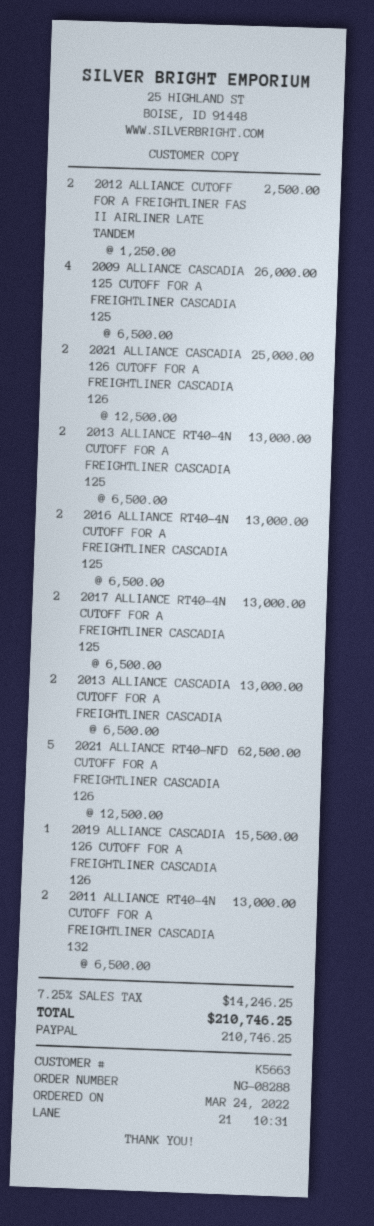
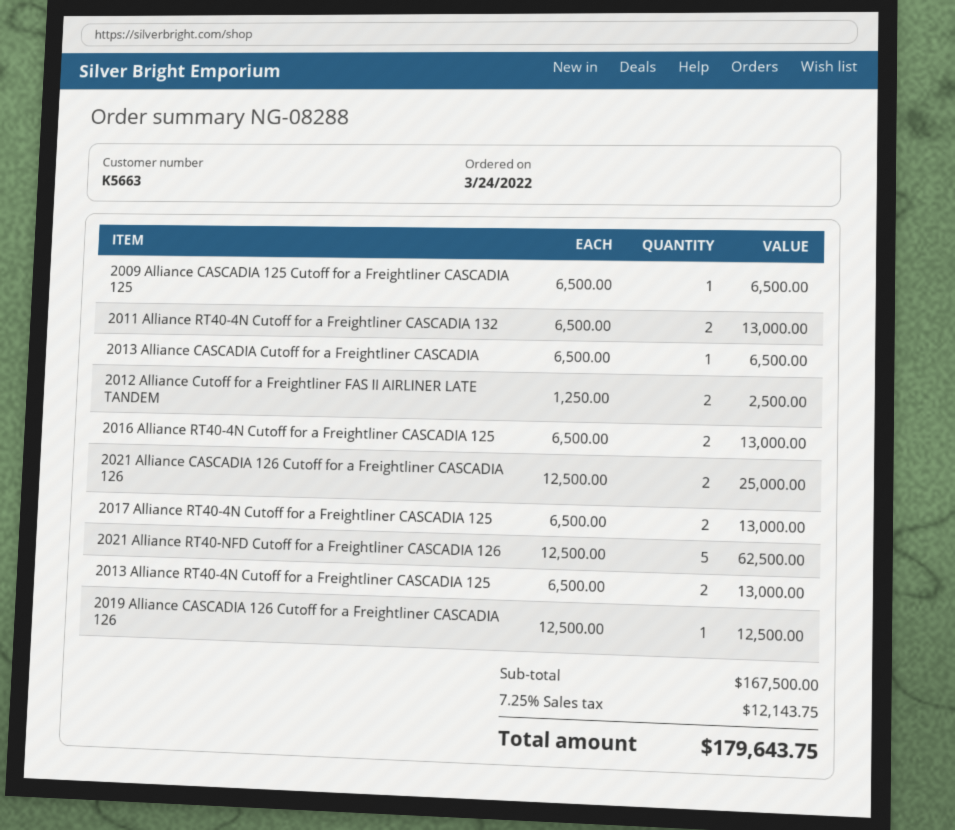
2009 ALLIANCE CASCADIA 125 CUTOFF FOR A FREIGHTLINER CASCADIA 125: 4 x 6500.00 = 26000.00 -> 1 x 6500.00 = 6500.00
2013 ALLIANCE CASCADIA CUTOFF FOR A FREIGHTLINER CASCADIA: 2 x 6500.00 = 13000.00 -> 1 x 6500.00 = 6500.00
2019 ALLIANCE CASCADIA 126 CUTOFF FOR A FREIGHTLINER CASCADIA 126: 1 x 15500.00 = 15500.00 -> 1 x 12500.00 = 12500.00
tax: 7.25% = 14246.25 -> 7.25% = 12143.75
total: 210746.25 -> 179643.75

